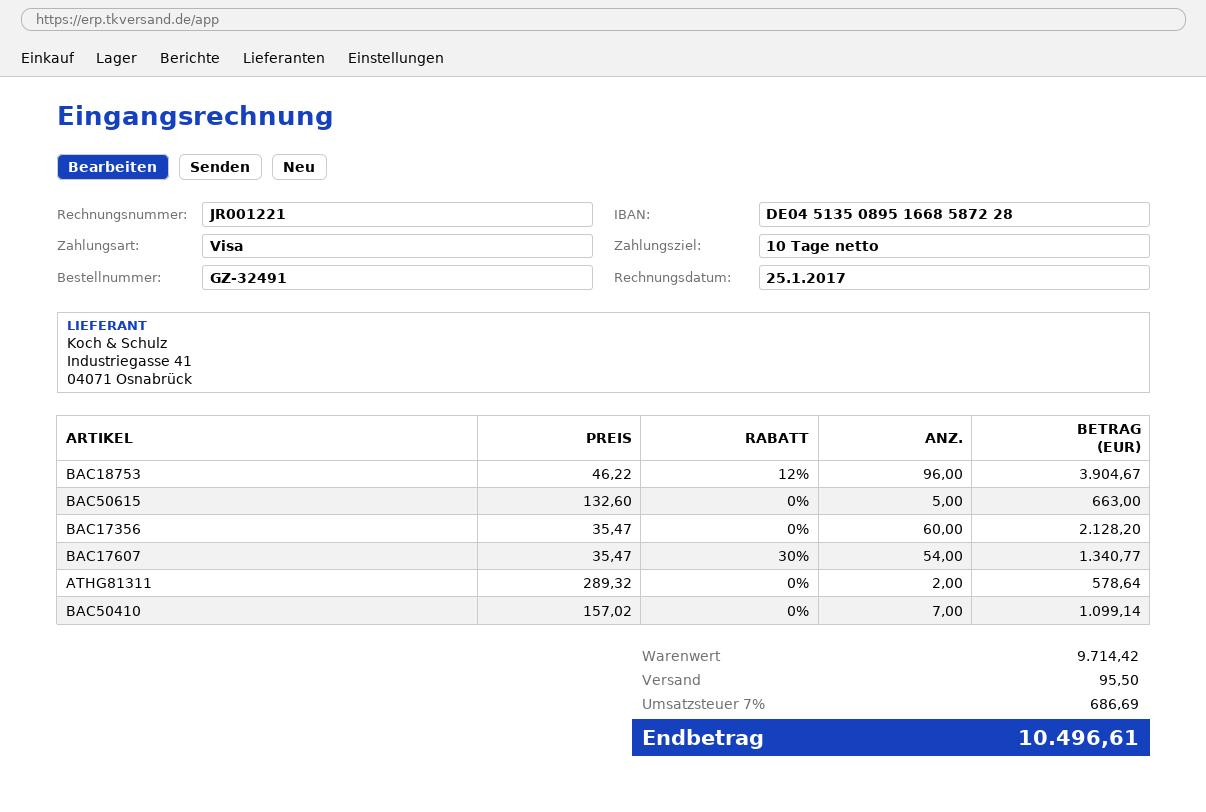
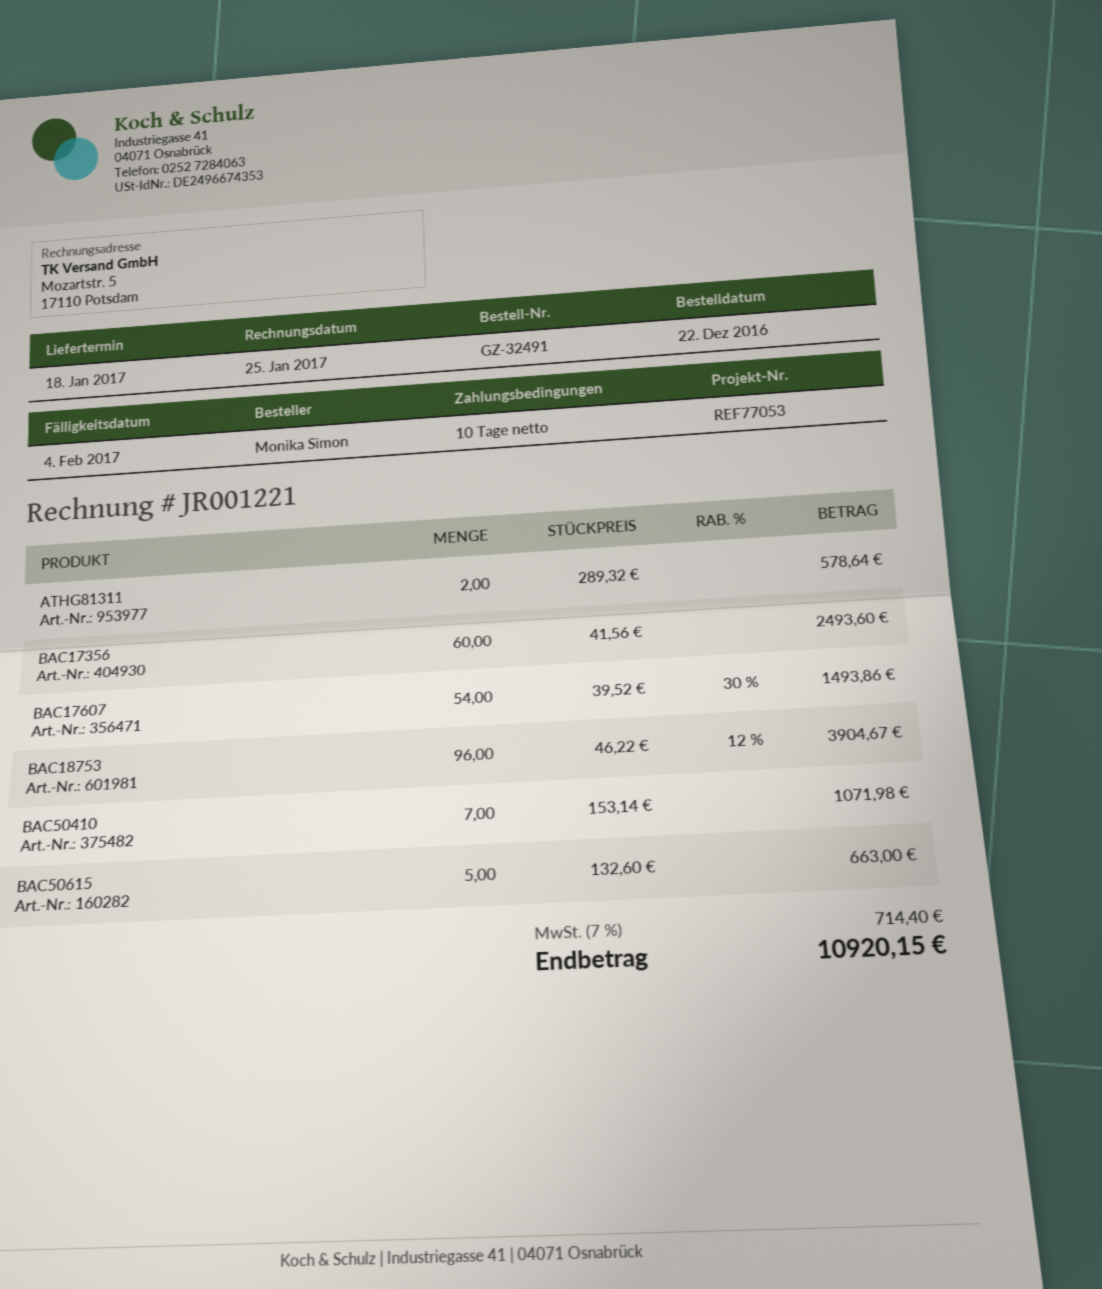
BAC17356: 60 x 35.47 = 2128.20 -> 60 x 41.56 = 2493.60
BAC17607: 54 x 35.47 - 30% = 1340.77 -> 54 x 39.52 - 30% = 1493.86
BAC50410: 7 x 157.02 = 1099.14 -> 7 x 153.14 = 1071.98
shipping: 95.50 -> none
tax: 7% = 686.69 -> 7% = 714.40
total: 10496.61 -> 10920.15

